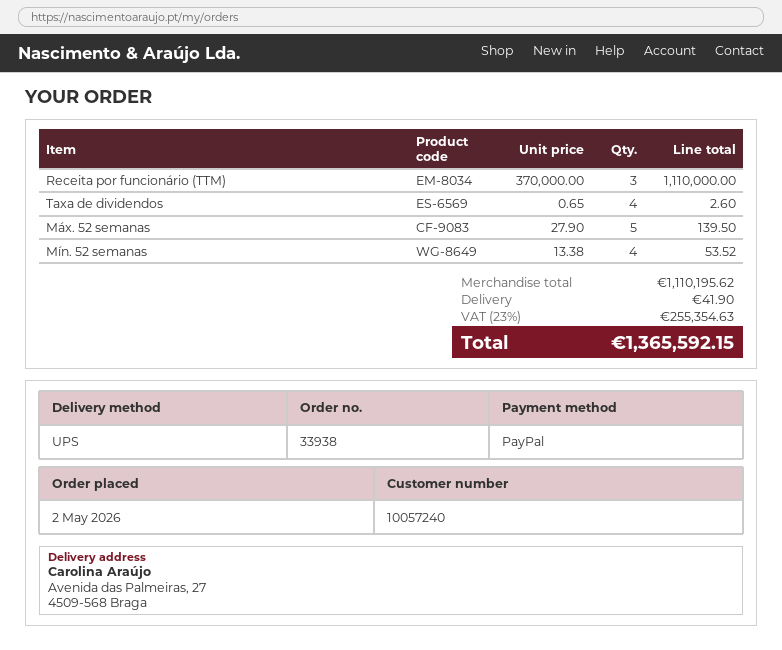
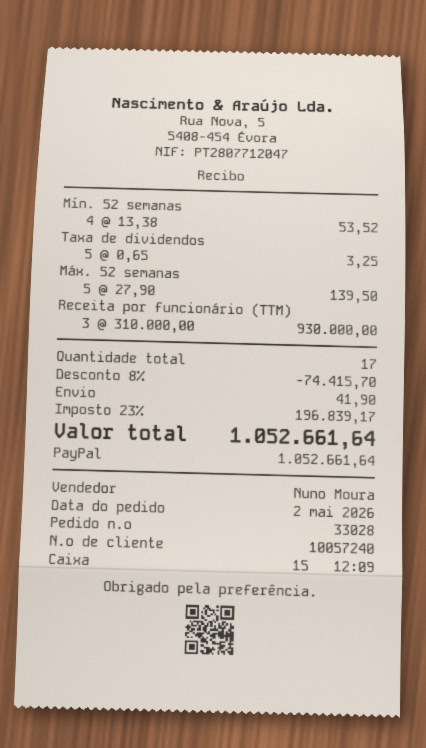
order number: 33938 -> 33028
Receita por funcionário (TTM): 3 x 370000.00 = 1110000.00 -> 3 x 310000.00 = 930000.00
Taxa de dividendos: 4 x 0.65 = 2.60 -> 5 x 0.65 = 3.25
discount: none -> 8% = 74415.70
tax: 23% = 255354.63 -> 23% = 196839.17
total: 1365592.15 -> 1052661.64

